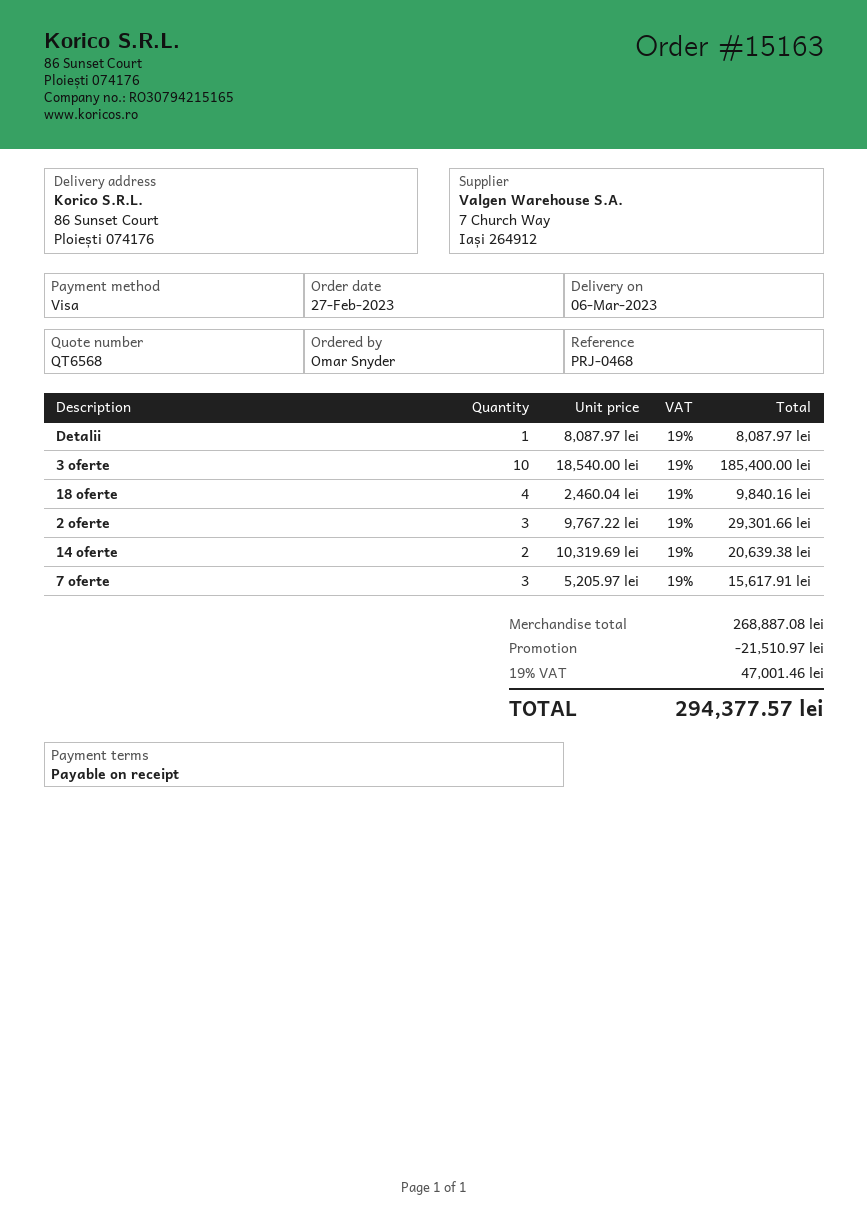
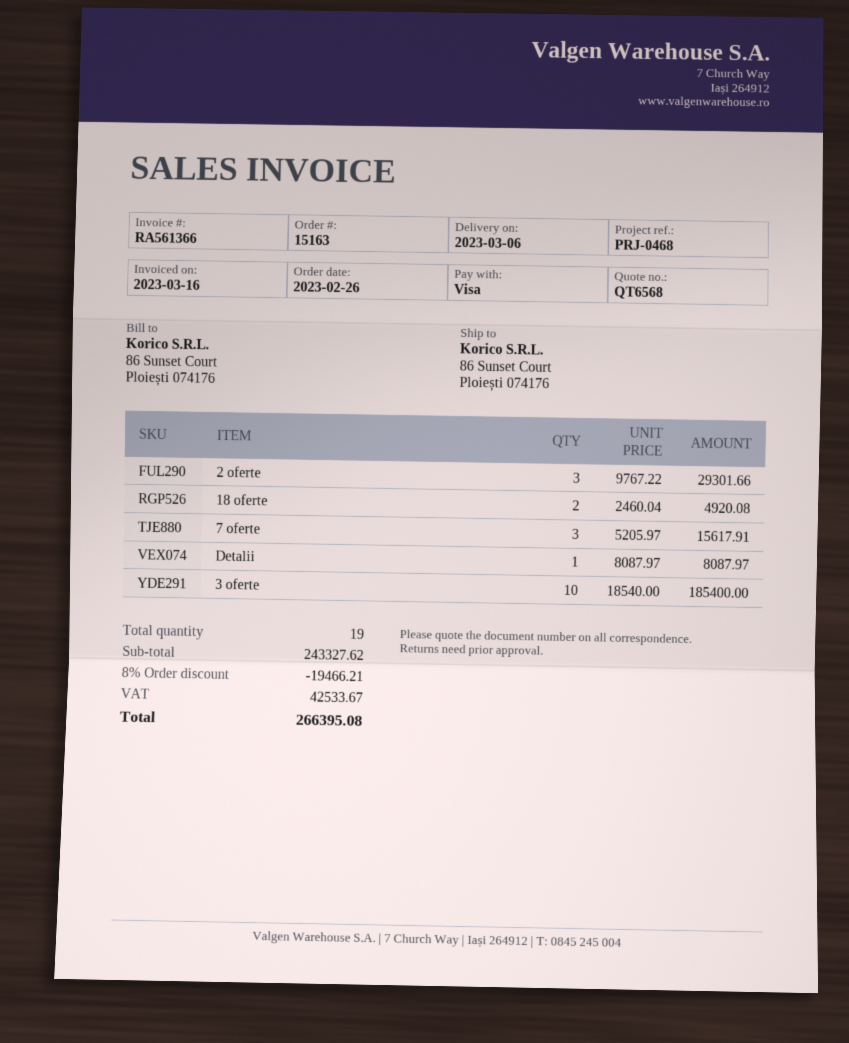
order date: 2023-02-27 -> 2023-02-26
18 oferte: 4 x 2460.04 = 9840.16 -> 2 x 2460.04 = 4920.08
14 oferte: 2 x 10319.69 = 20639.38 -> none
subtotal: 268887.08 -> 243327.62
discount: 21510.97 -> 19466.21
tax: 47001.46 -> 42533.67
total: 294377.57 -> 266395.08

